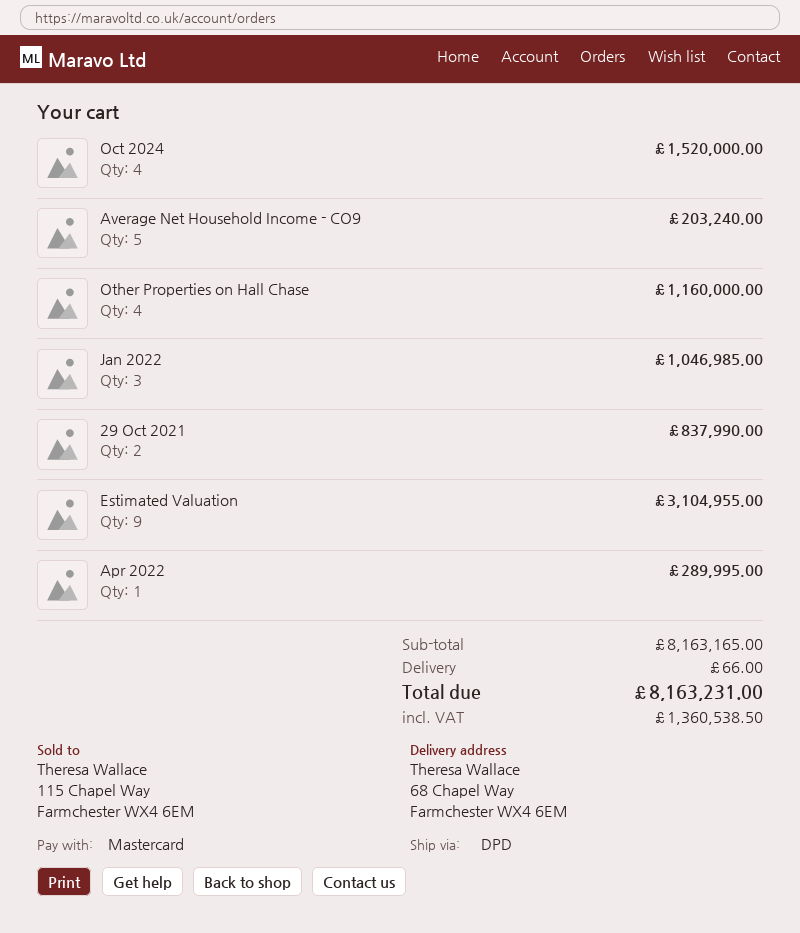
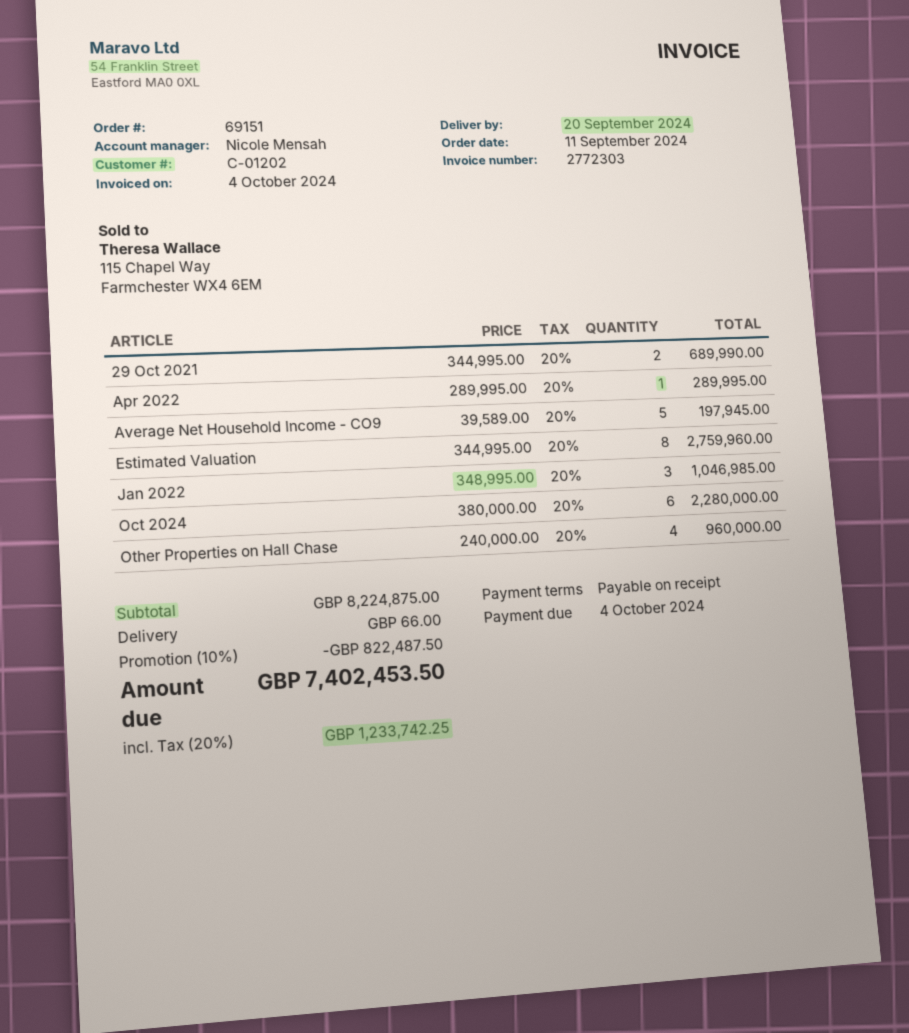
Oct 2024: 4 for 1520000.00 -> 6 for 2280000.00
Average Net Household Income - CO9: 5 for 203240.00 -> 5 for 197945.00
Other Properties on Hall Chase: 4 for 1160000.00 -> 4 for 960000.00
29 Oct 2021: 2 for 837990.00 -> 2 for 689990.00
Estimated Valuation: 9 for 3104955.00 -> 8 for 2759960.00
subtotal: 8163165.00 -> 8224875.00
discount: none -> 10% = 822487.50
tax: 1360538.50 -> 1233742.25
total: 8163231.00 -> 7402453.50

